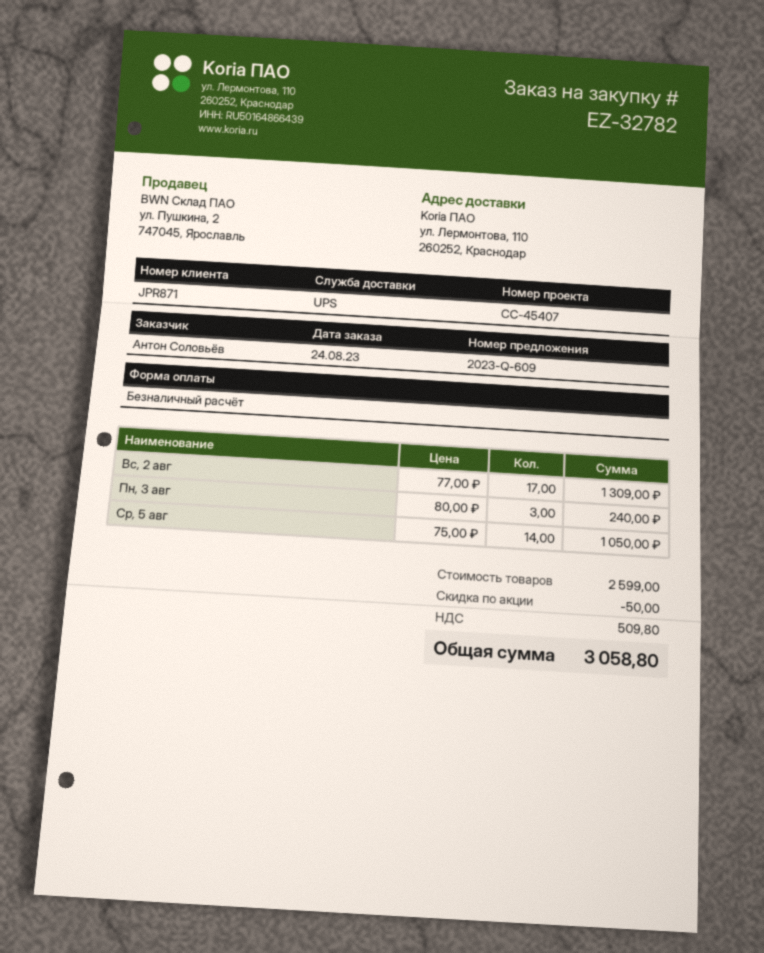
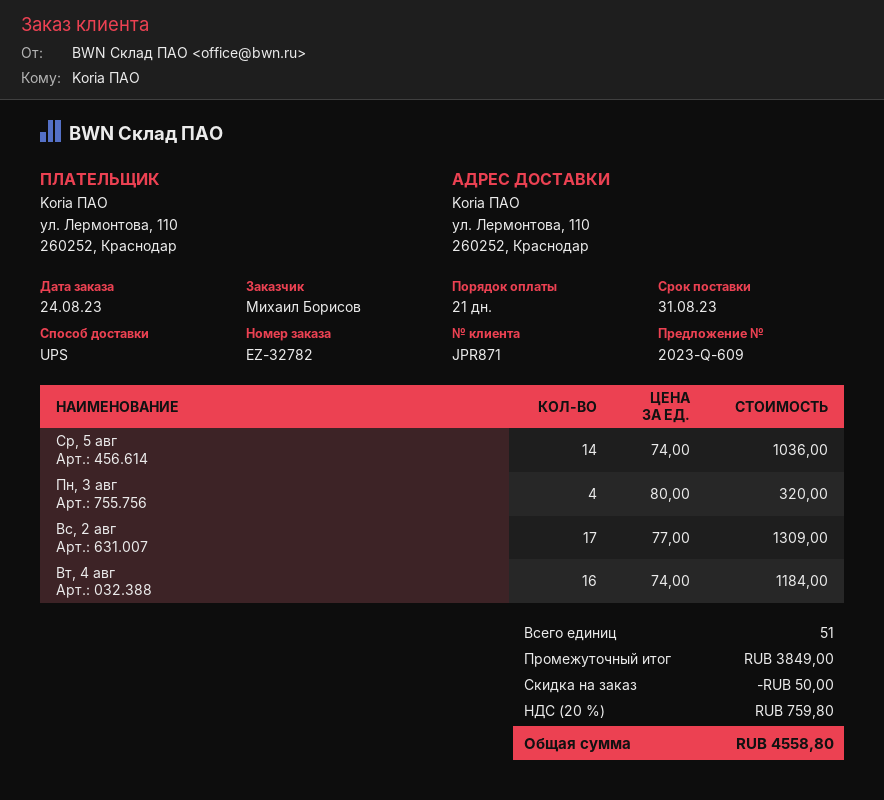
ordered by: Антон Соловьёв -> Михаил Борисов
Пн, 3 авг: 3 x 80.00 = 240.00 -> 4 x 80.00 = 320.00
Ср, 5 авг: 14 x 75.00 = 1050.00 -> 14 x 74.00 = 1036.00
Вт, 4 авг: none -> 16 x 74.00 = 1184.00
subtotal: 2599.00 -> 3849.00
tax: 509.80 -> 759.80
total: 3058.80 -> 4558.80

